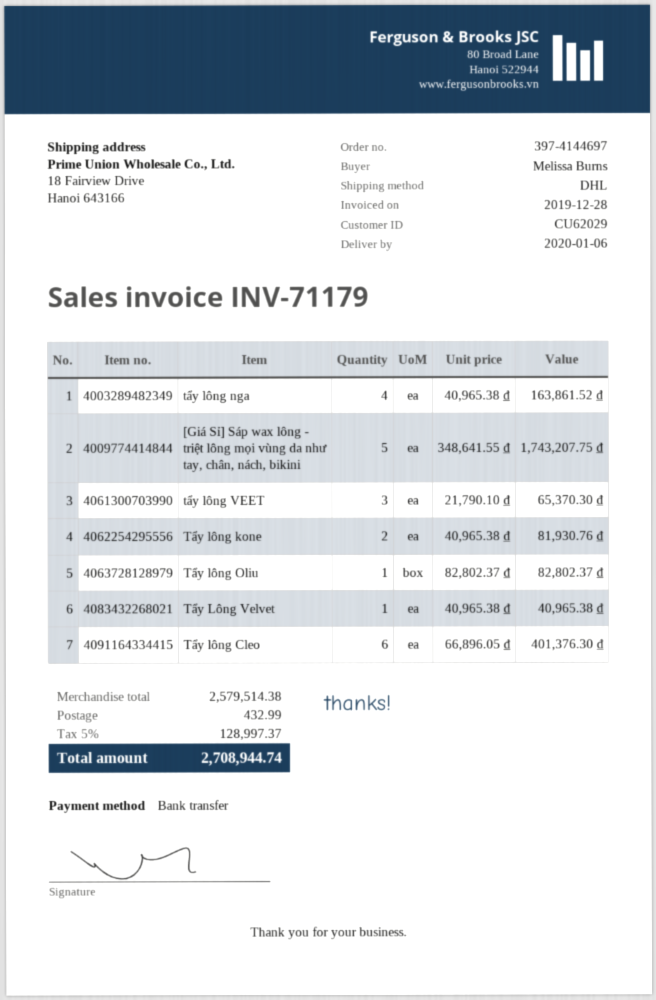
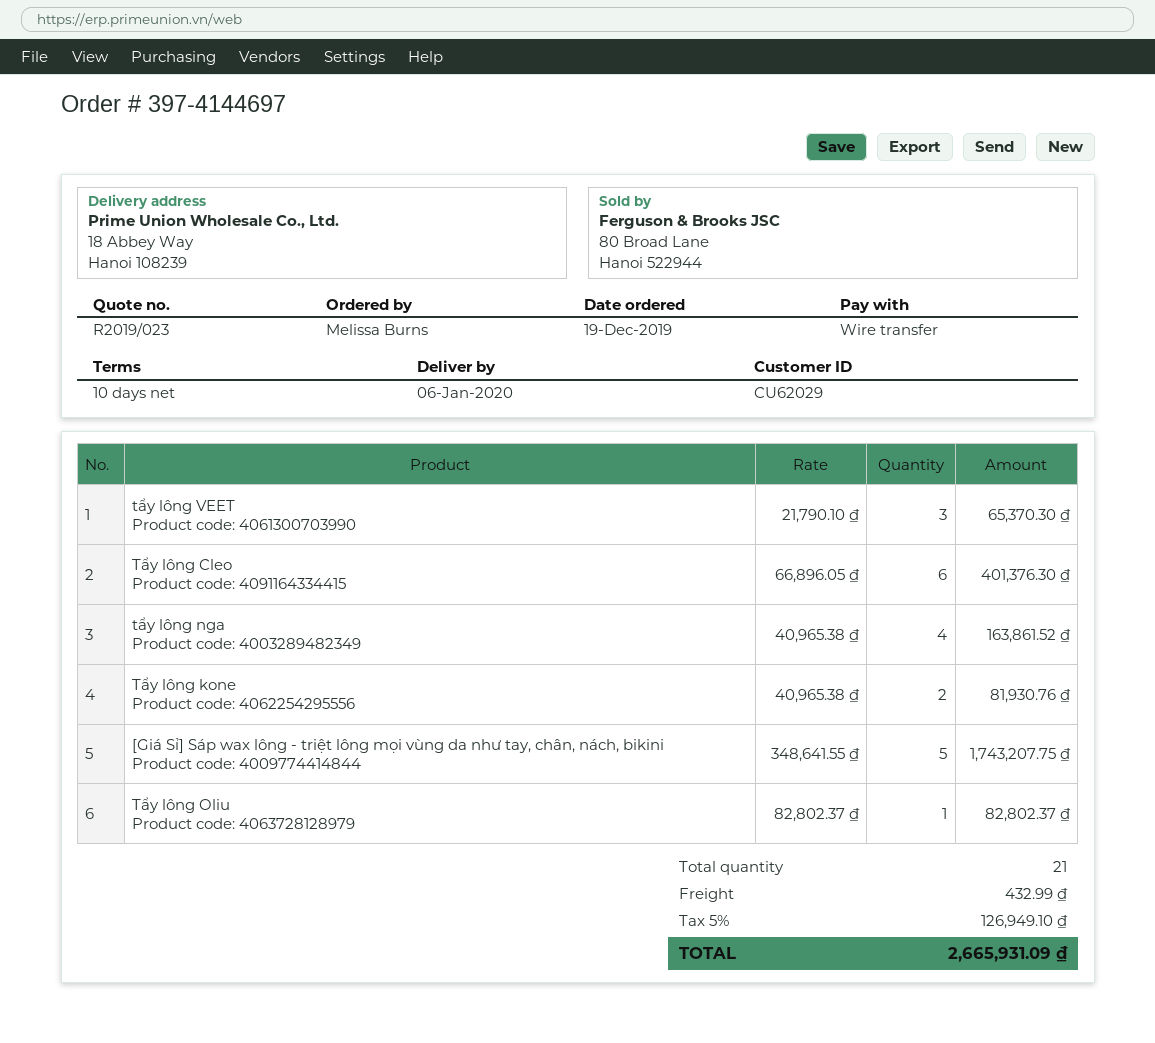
ship to: 18 Fairview Drive, Hanoi 643166 -> 18 Abbey Way, Hanoi 108239
Tẩy Lông Velvet: 1 x 40965.38 = 40965.38 -> none
tax: 5% = 128997.37 -> 5% = 126949.10
total: 2708944.74 -> 2665931.09

